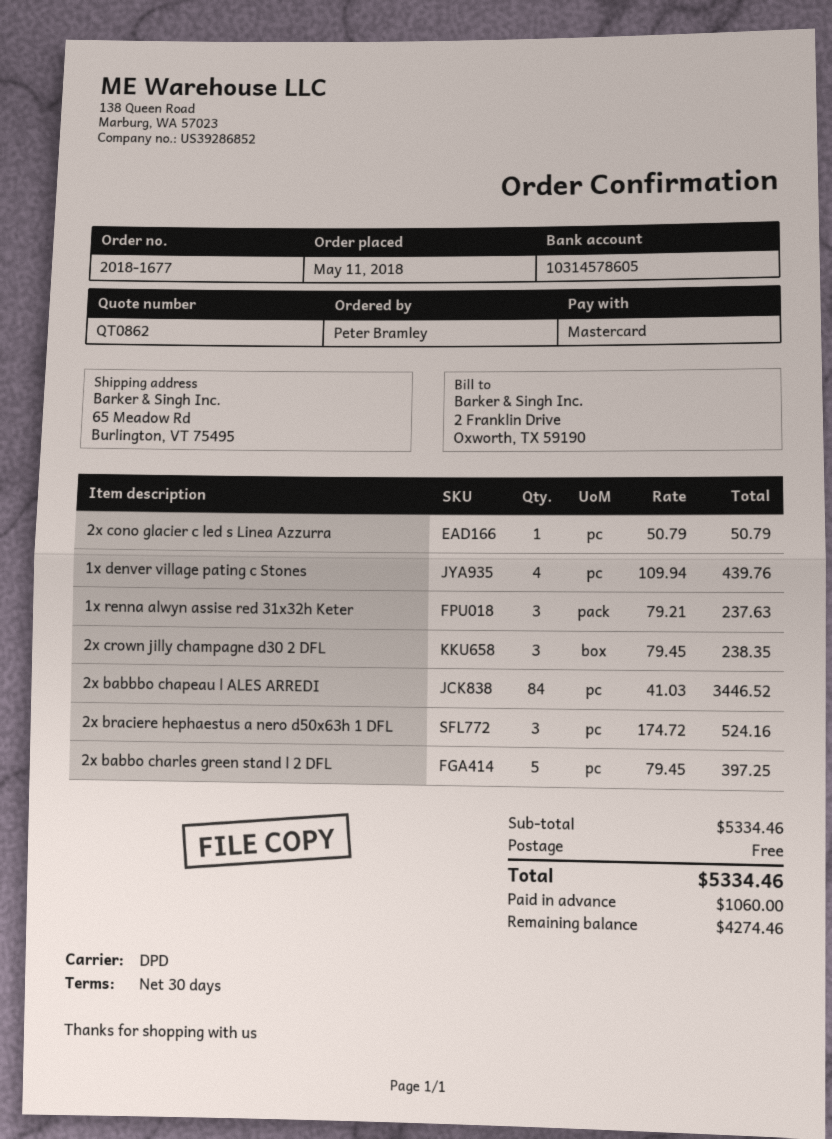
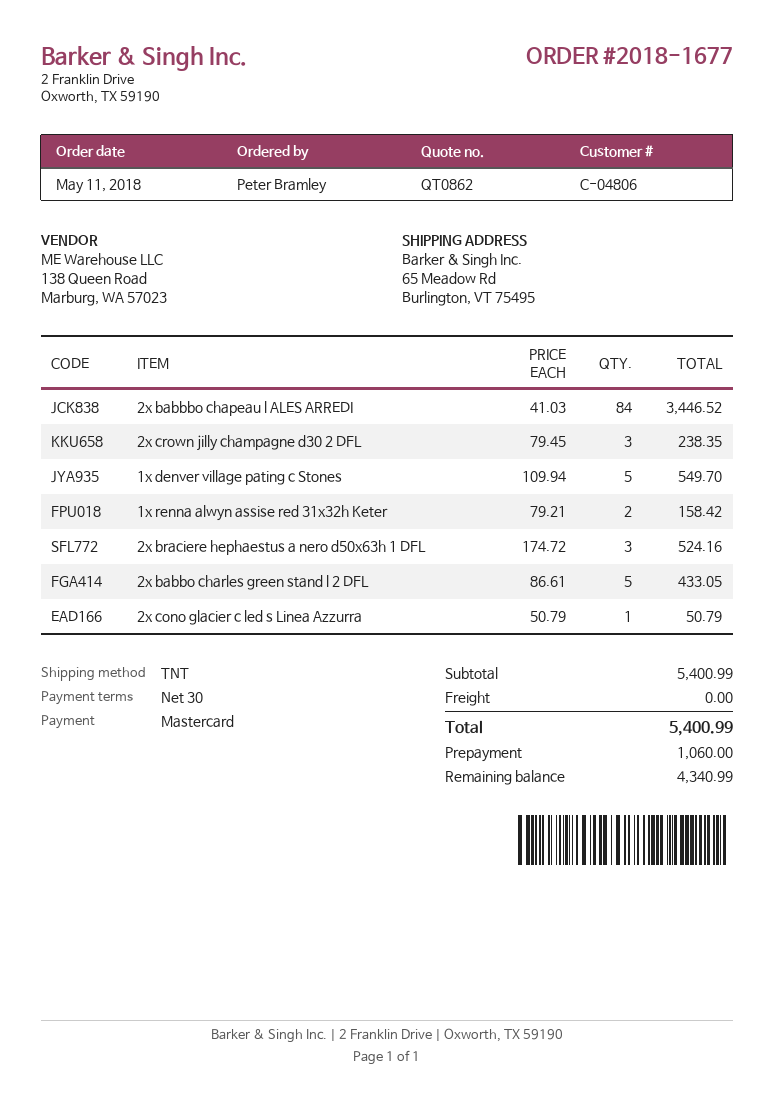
shipping method: DPD -> TNT
1x denver village pating c Stones: 4 x 109.94 = 439.76 -> 5 x 109.94 = 549.70
1x renna alwyn assise red 31x32h Keter: 3 x 79.21 = 237.63 -> 2 x 79.21 = 158.42
2x babbo charles green stand l 2 DFL: 5 x 79.45 = 397.25 -> 5 x 86.61 = 433.05
subtotal: 5334.46 -> 5400.99
total: 5334.46 -> 5400.99
balance: 4274.46 -> 4340.99

